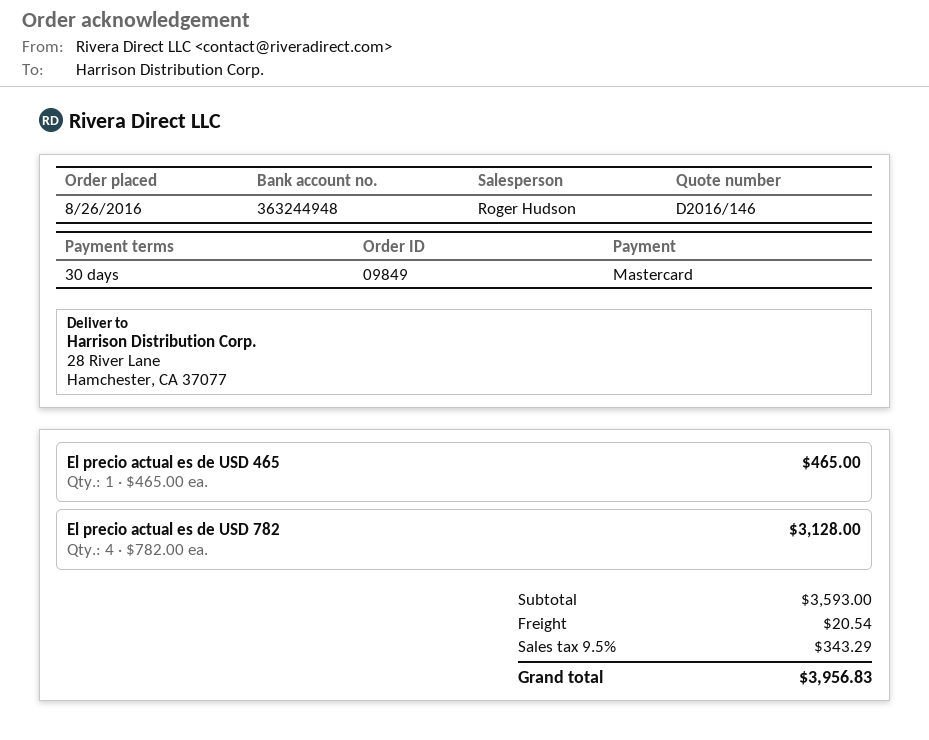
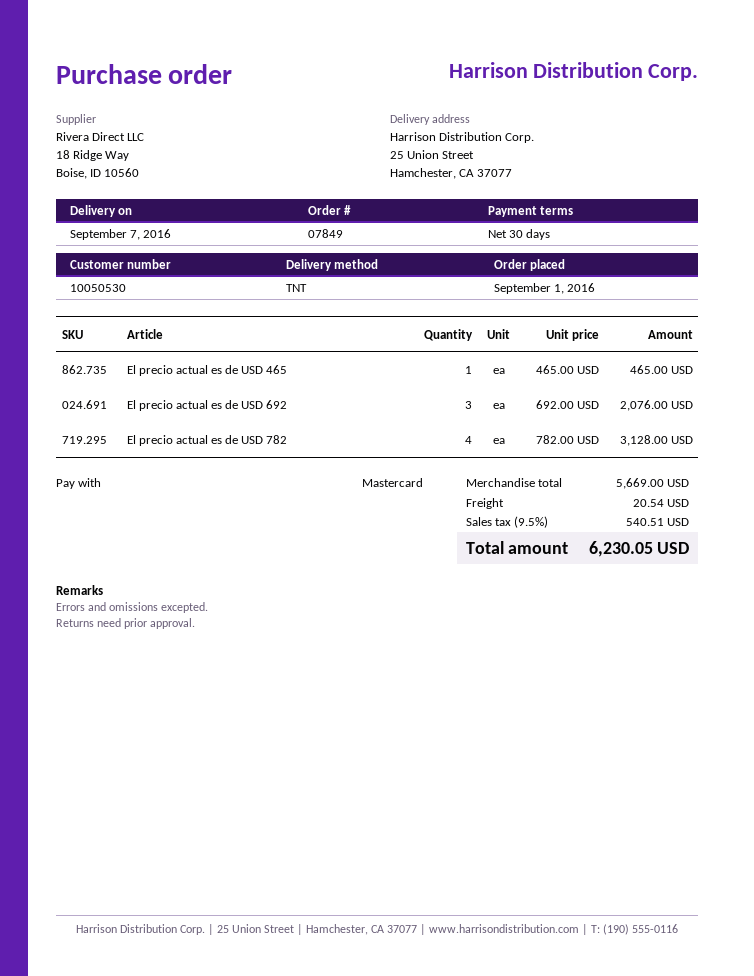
order number: 09849 -> 07849
order date: 2016-08-26 -> 2016-09-01
ship to: 28 River Lane, Hamchester, CA 37077 -> 25 Union Street, Hamchester, CA 37077
El precio actual es de USD 692: none -> 3 x 692.00 = 2076.00
subtotal: 3593.00 -> 5669.00
tax: 9.5% = 343.29 -> 9.5% = 540.51
total: 3956.83 -> 6230.05

